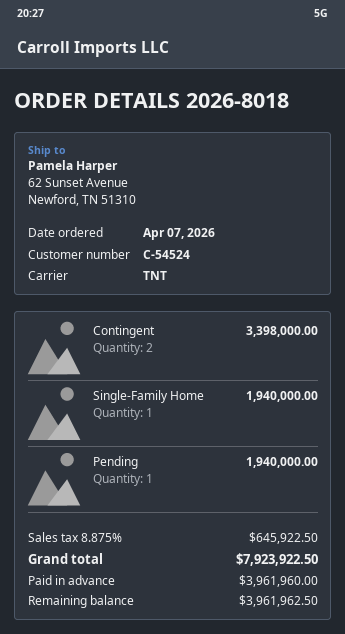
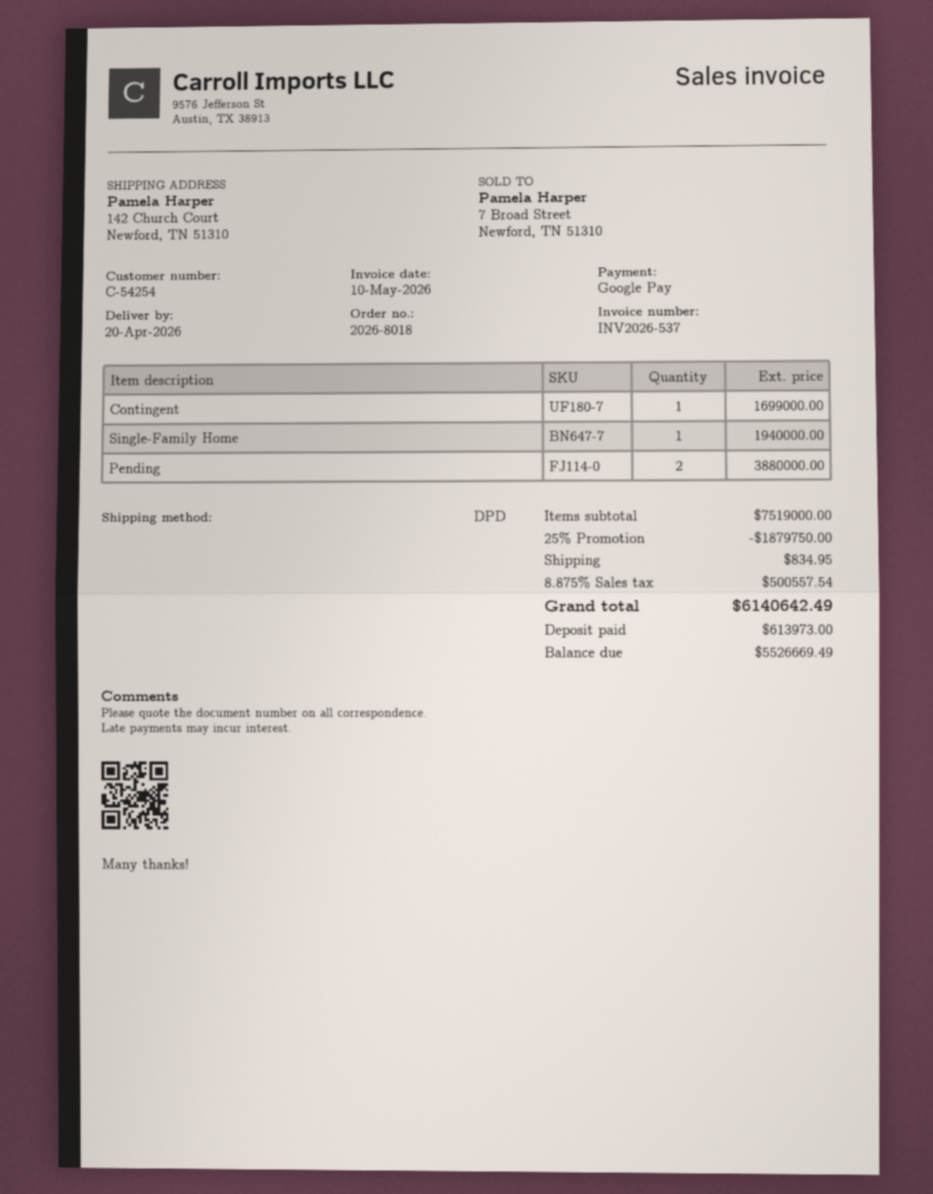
customer number: C-54524 -> C-54254
shipping method: TNT -> DPD
ship to: 62 Sunset Avenue, Newford, TN 51310 -> 142 Church Court, Newford, TN 51310
Contingent: 2 for 3398000.00 -> 1 for 1699000.00
Pending: 1 for 1940000.00 -> 2 for 3880000.00
discount: none -> 25% = 1879750.00
shipping: none -> 834.95
tax: 8.875% = 645922.50 -> 8.875% = 500557.54
total: 7923922.50 -> 6140642.49
deposit: 3961960.00 -> 613973.00
balance: 3961962.50 -> 5526669.49

